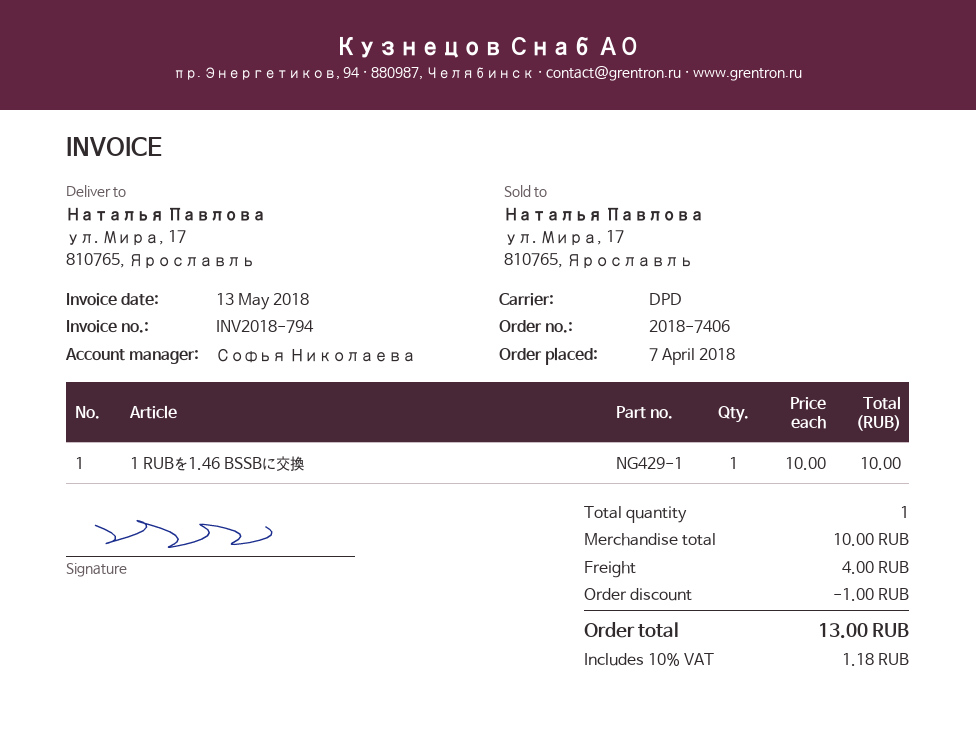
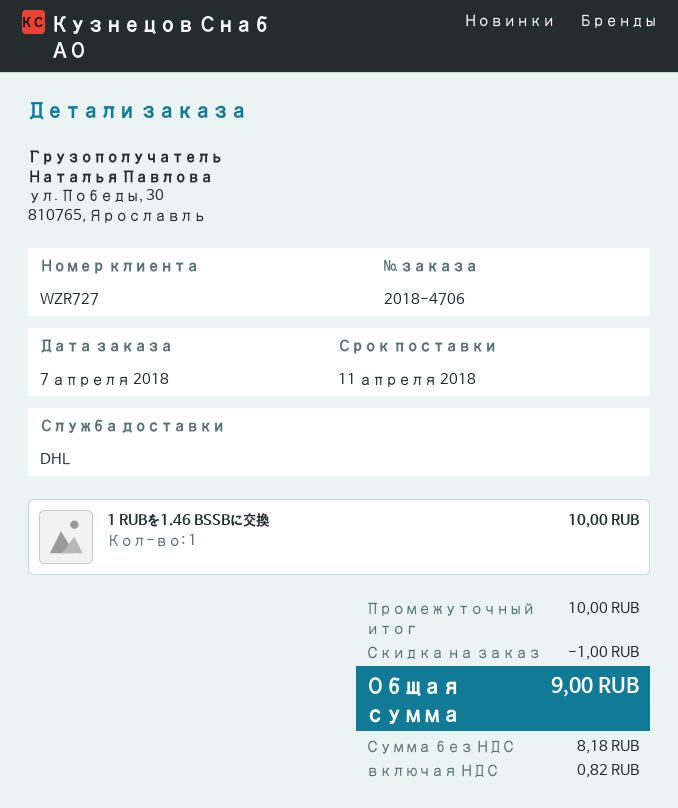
order number: 2018-7406 -> 2018-4706
shipping method: DPD -> DHL
ship to: ул. Мира, 17, 810765, Ярославль -> ул. Победы, 30, 810765, Ярославль
shipping: 4.00 -> none
tax: 1.18 -> 0.82
total: 13.00 -> 9.00

